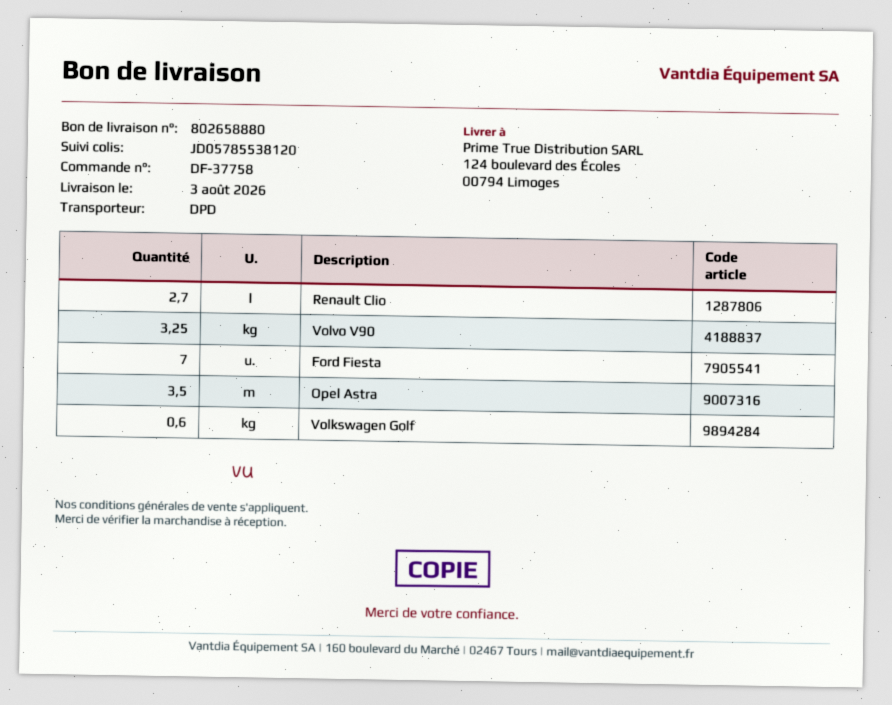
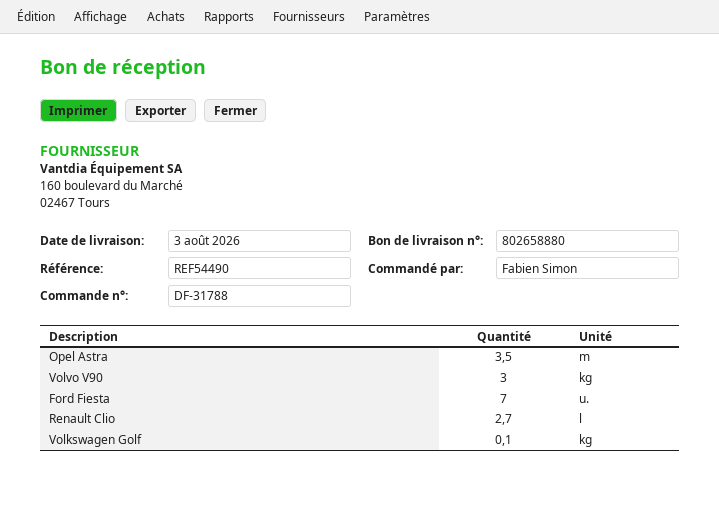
order number: DF-37758 -> DF-31788
Volvo V90: 3.25 -> 3
Volkswagen Golf: 0.6 -> 0.1

